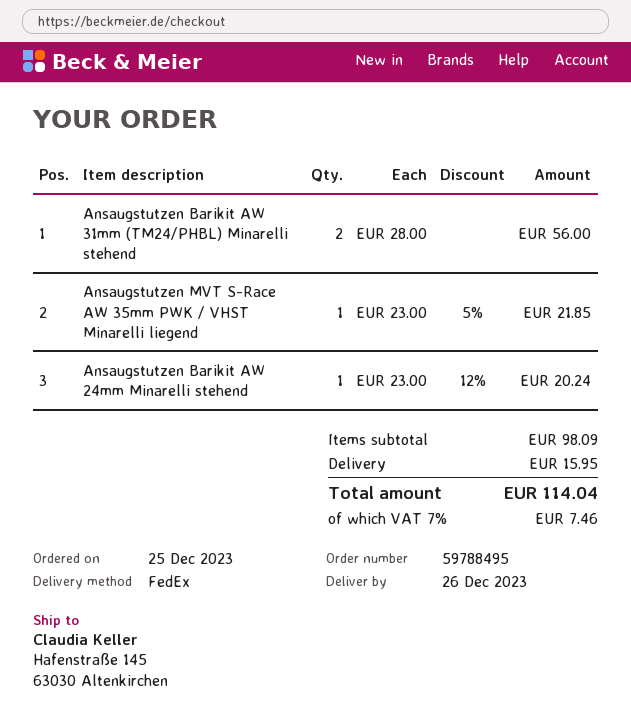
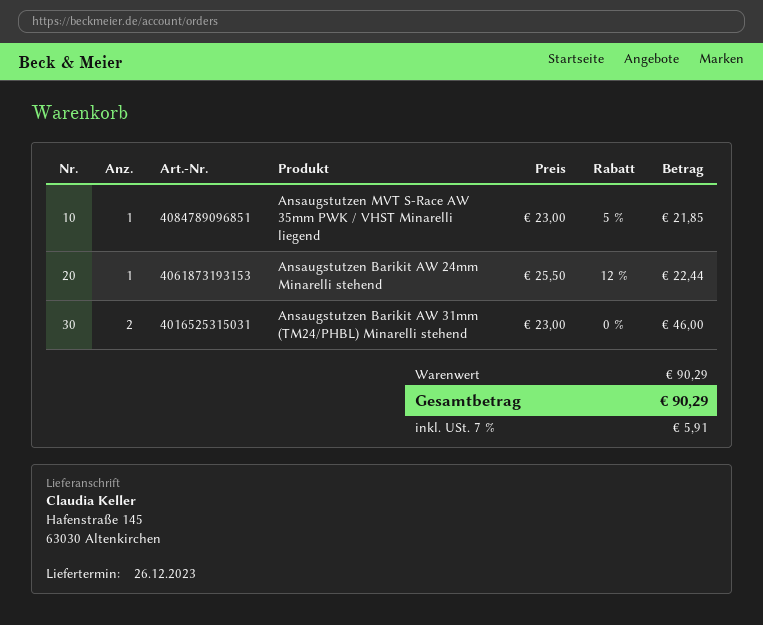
Ansaugstutzen Barikit AW 31mm (TM24/PHBL) Minarelli stehend: 2 x 28.00 = 56.00 -> 2 x 23.00 = 46.00
Ansaugstutzen Barikit AW 24mm Minarelli stehend: 1 x 23.00 - 12% = 20.24 -> 1 x 25.50 - 12% = 22.44
subtotal: 98.09 -> 90.29
shipping: 15.95 -> none
tax: 7% = 7.46 -> 7% = 5.91
total: 114.04 -> 90.29

